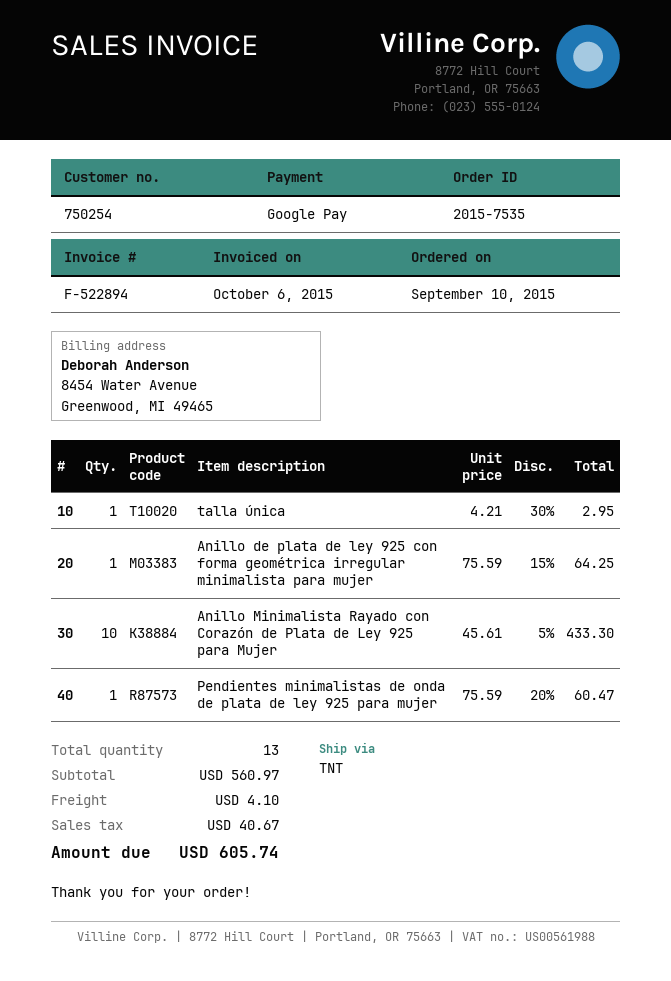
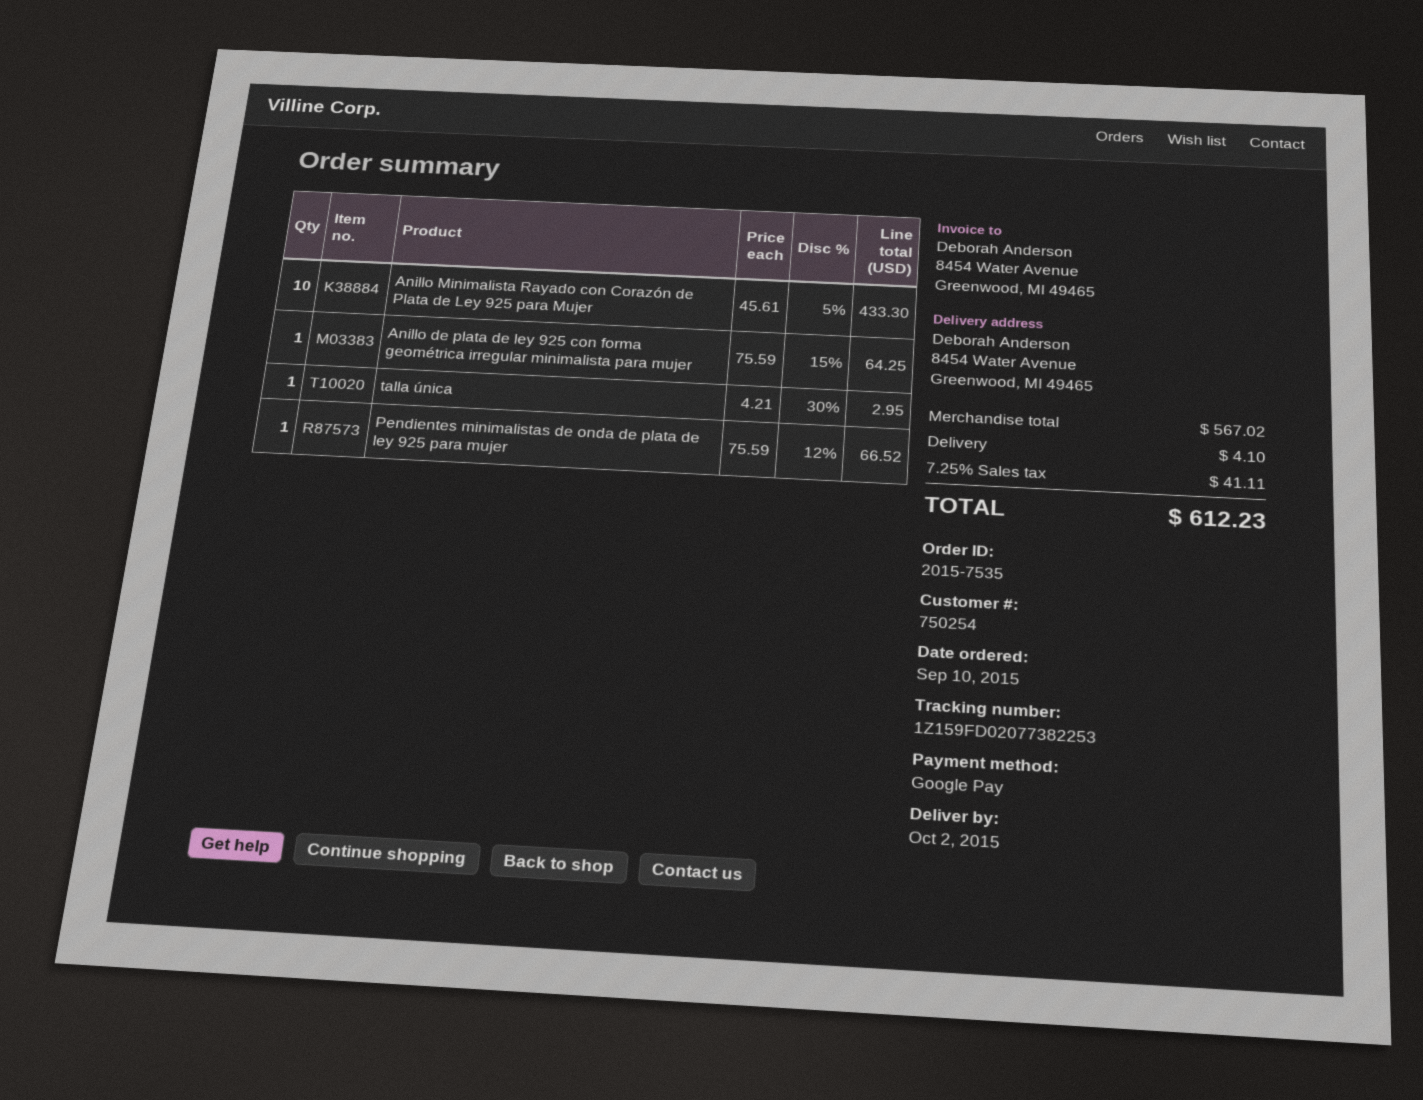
Pendientes minimalistas de onda de plata de ley 925 para mujer: 1 x 75.59 - 20% = 60.47 -> 1 x 75.59 - 12% = 66.52
subtotal: 560.97 -> 567.02
tax: 40.67 -> 41.11
total: 605.74 -> 612.23

